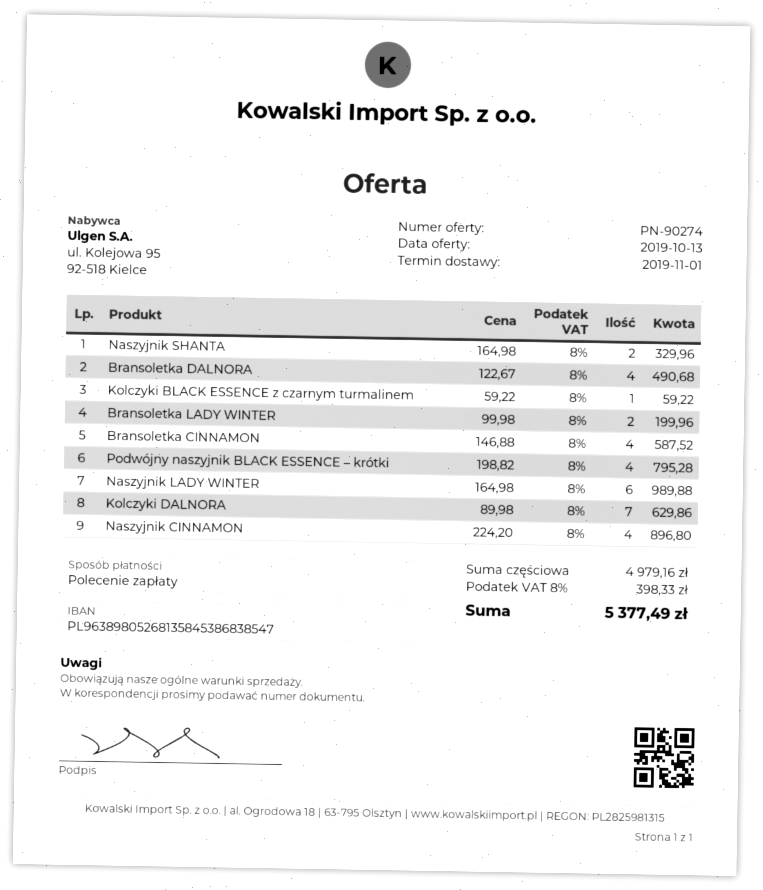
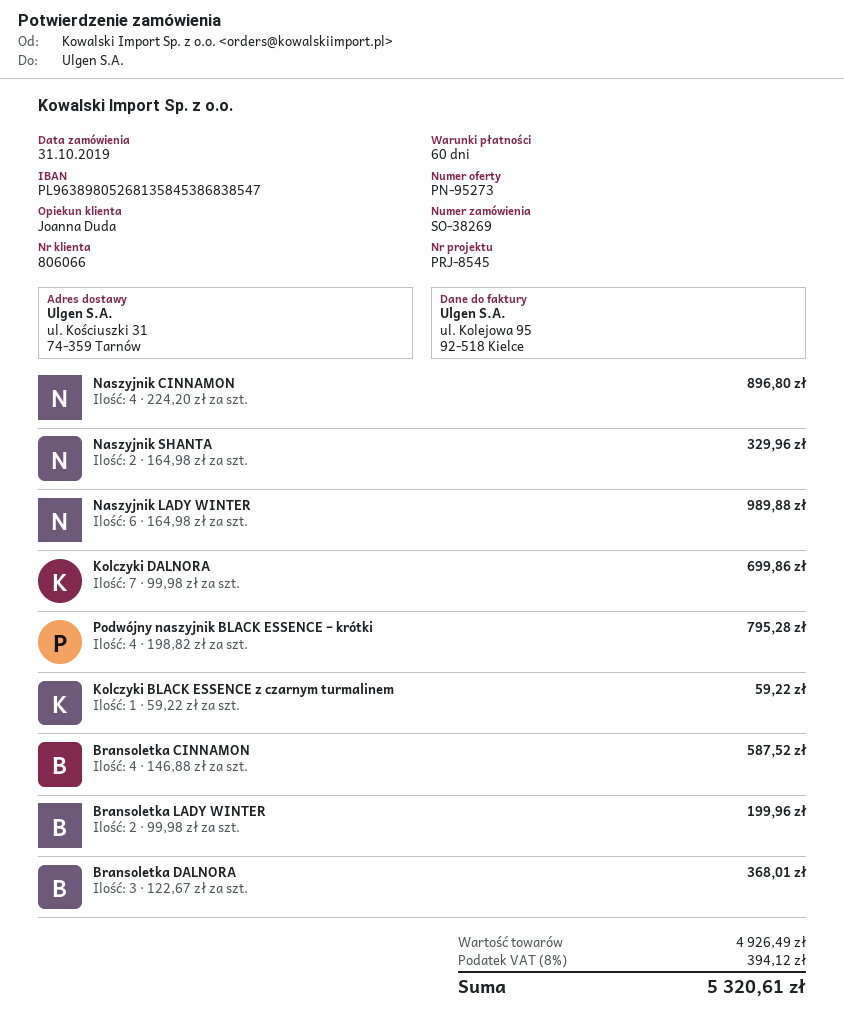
quote number: PN-90274 -> PN-95273
Bransoletka DALNORA: 4 x 122.67 = 490.68 -> 3 x 122.67 = 368.01
Kolczyki DALNORA: 7 x 89.98 = 629.86 -> 7 x 99.98 = 699.86
subtotal: 4979.16 -> 4926.49
tax: 8% = 398.33 -> 8% = 394.12
total: 5377.49 -> 5320.61

